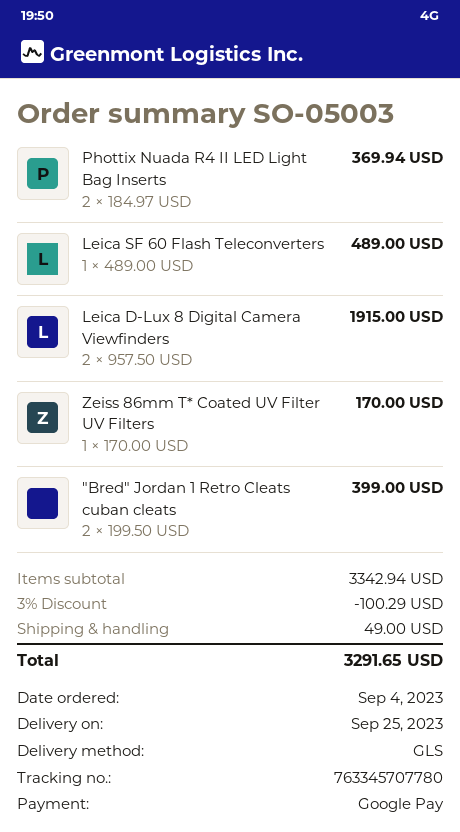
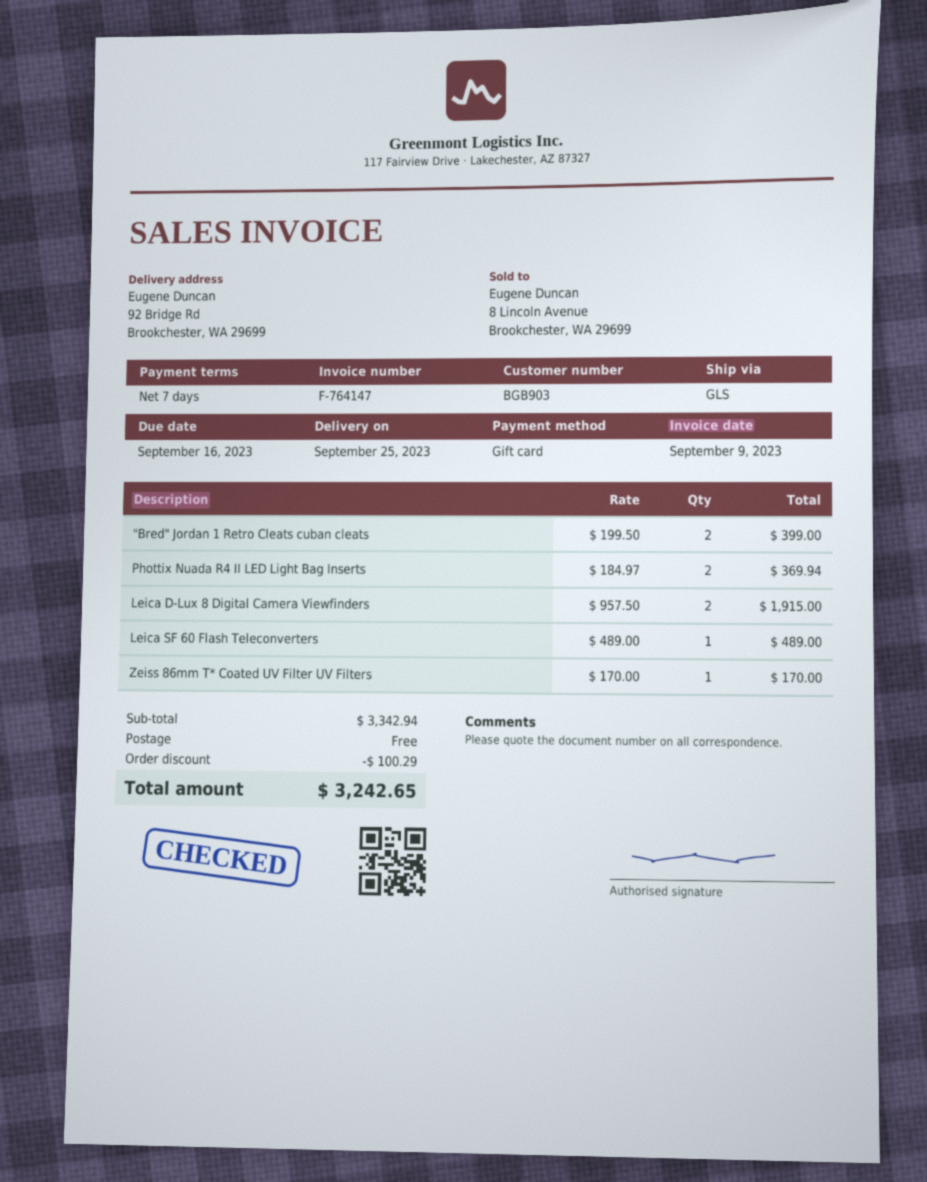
payment method: Google Pay -> gift card
shipping: 49.00 -> 0.00
total: 3291.65 -> 3242.65

